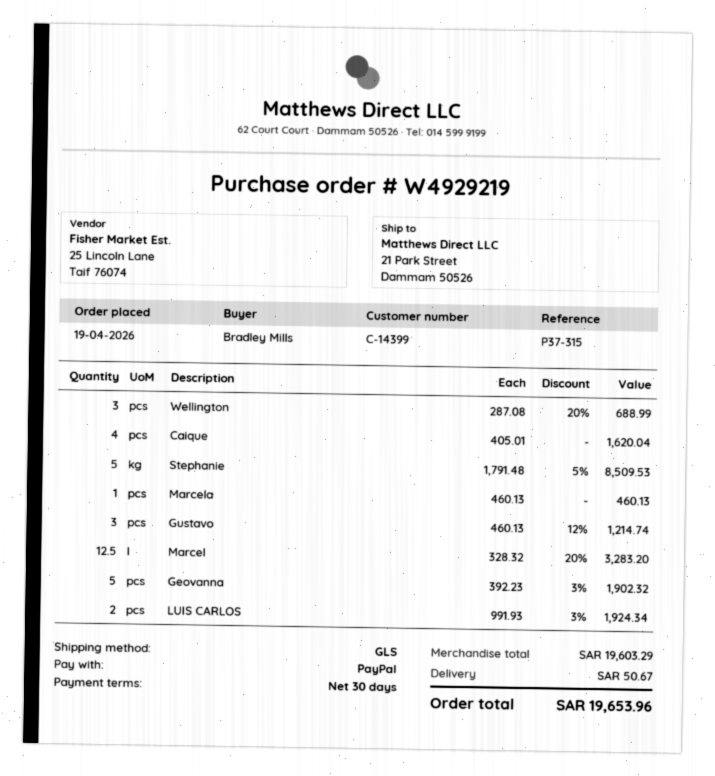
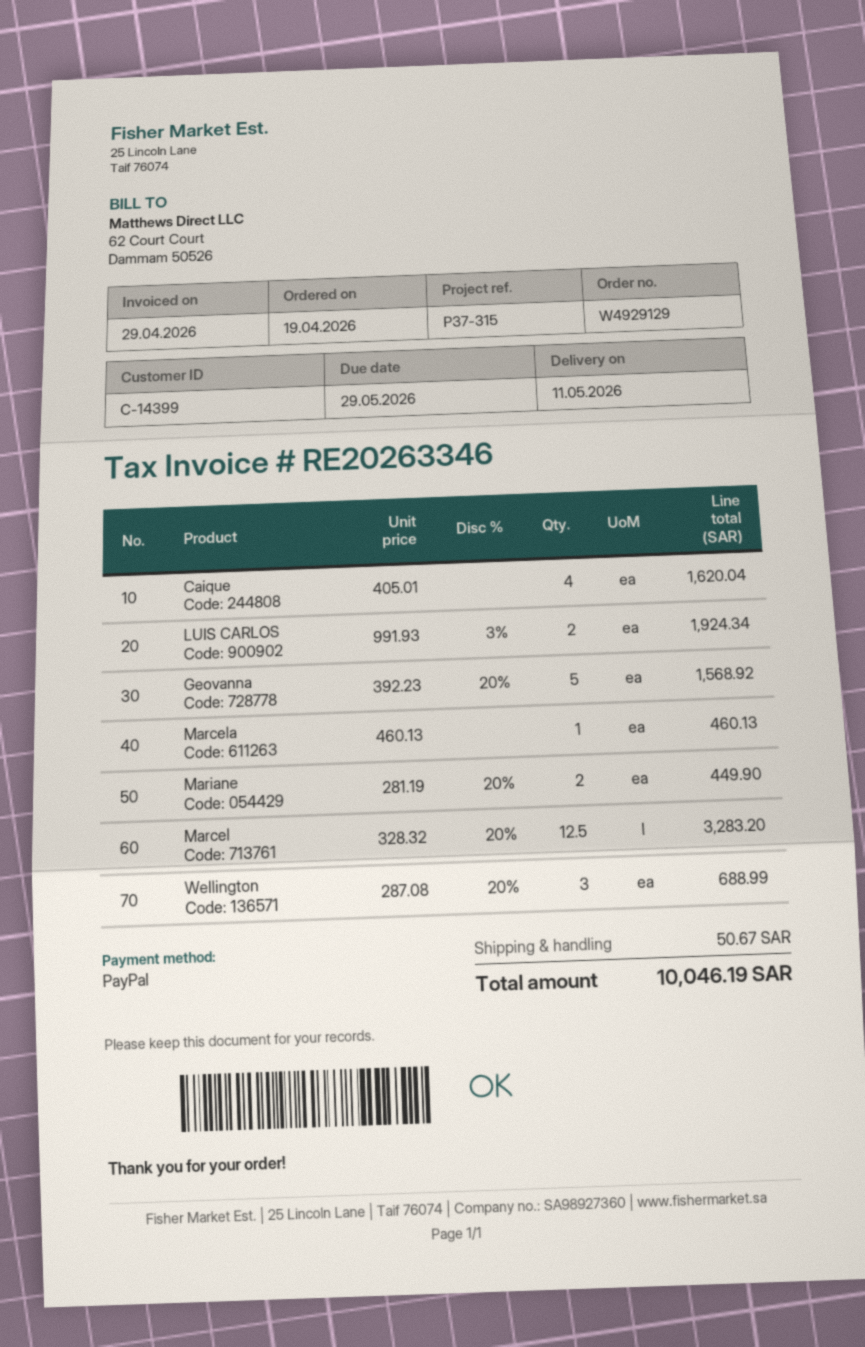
order number: W4929219 -> W4929129
Stephanie: 5 x 1791.48 - 5% = 8509.53 -> none
Gustavo: 3 x 460.13 - 12% = 1214.74 -> none
Geovanna: 5 x 392.23 - 3% = 1902.32 -> 5 x 392.23 - 20% = 1568.92
Mariane: none -> 2 x 281.19 - 20% = 449.90
total: 19653.96 -> 10046.19

